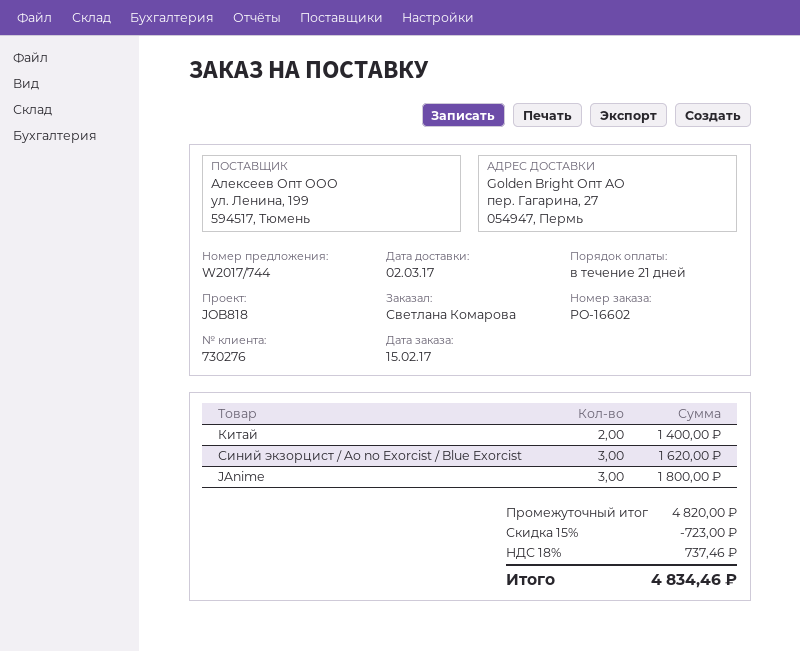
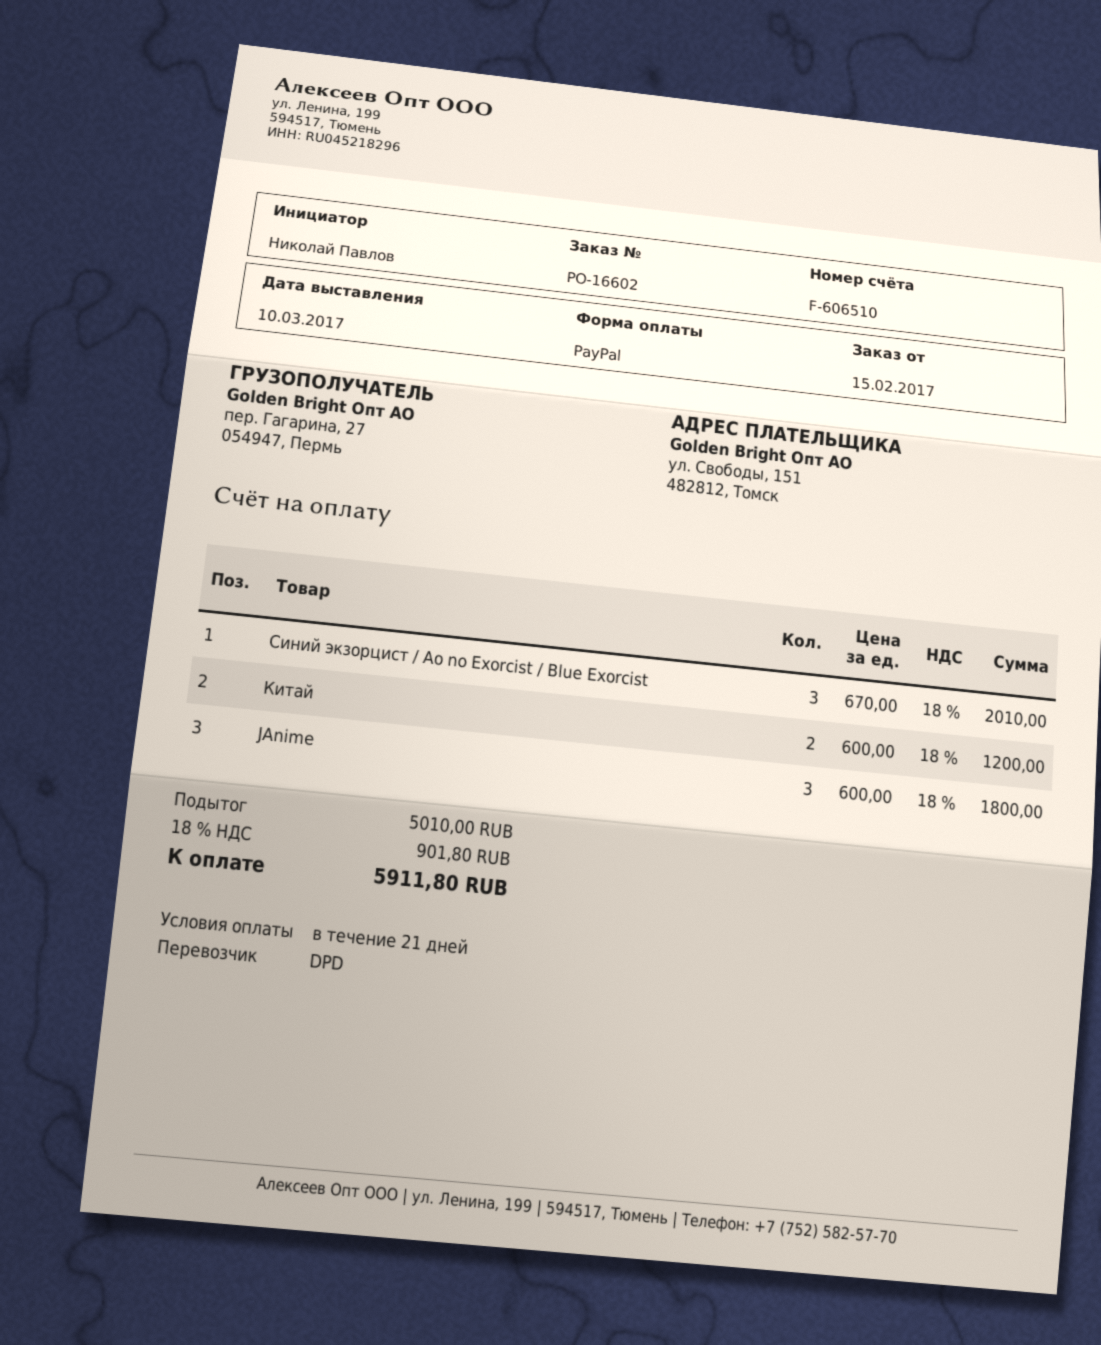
ordered by: Светлана Комарова -> Николай Павлов
Китай: 2 for 1400.00 -> 2 for 1200.00
Синий экзорцист / Ao no Exorcist / Blue Exorcist: 3 for 1620.00 -> 3 for 2010.00
subtotal: 4820.00 -> 5010.00
discount: 15% = 723.00 -> none
tax: 18% = 737.46 -> 18% = 901.80
total: 4834.46 -> 5911.80

